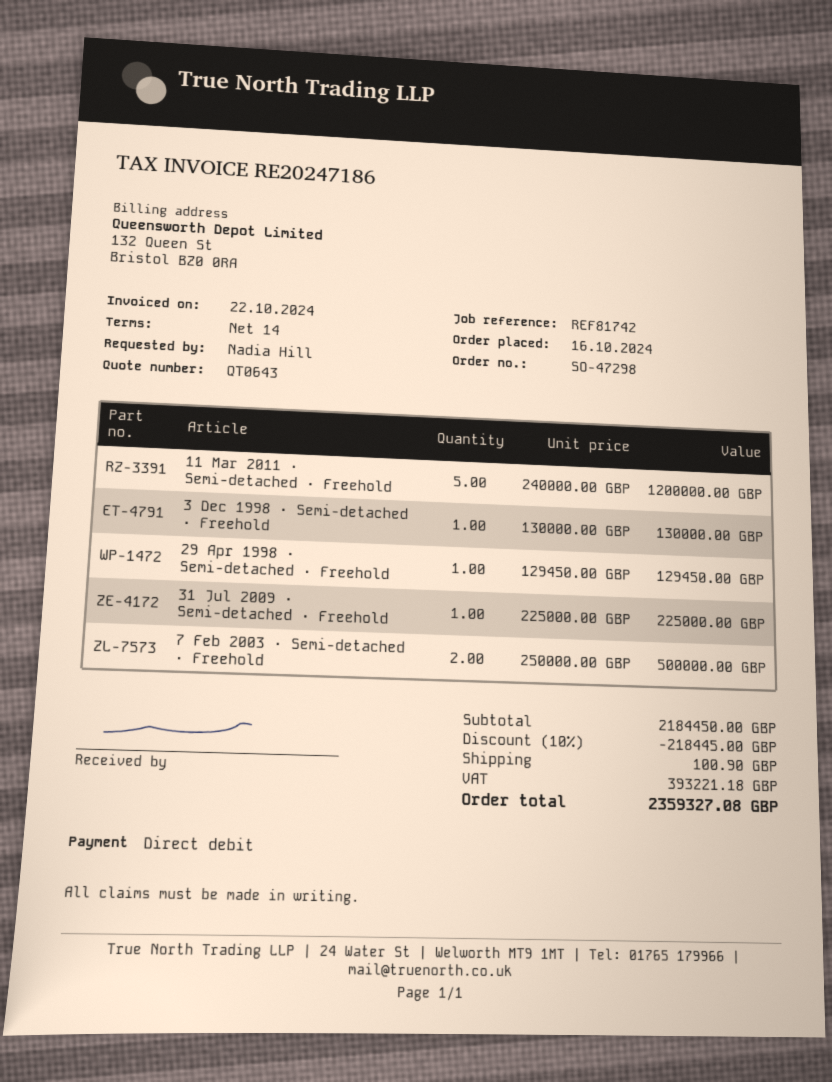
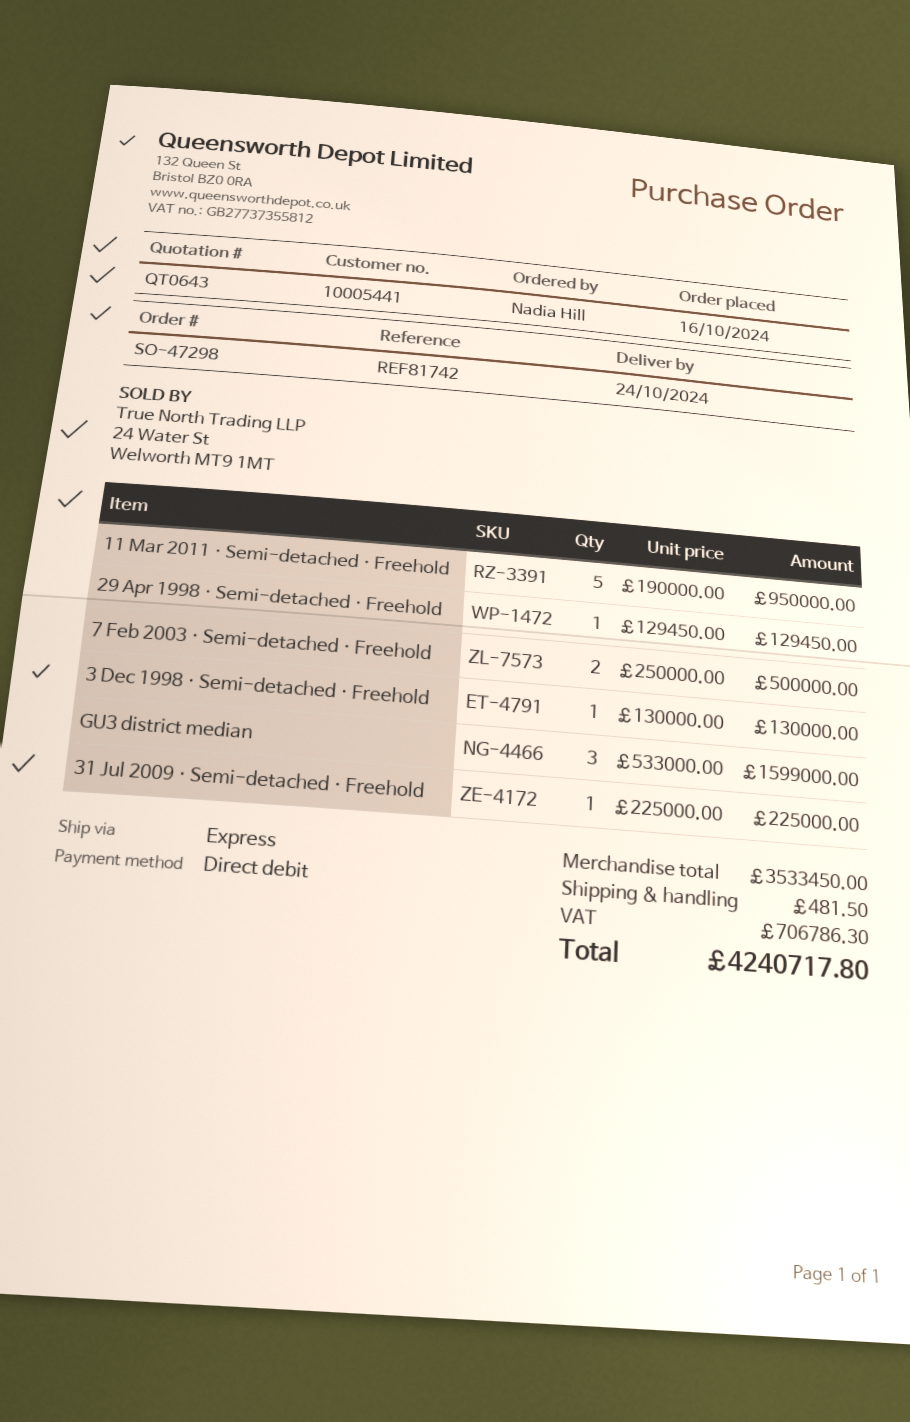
11 Mar 2011 · Semi-detached · Freehold: 5 x 240000.00 = 1200000.00 -> 5 x 190000.00 = 950000.00
GU3 district median: none -> 3 x 533000.00 = 1599000.00
subtotal: 2184450.00 -> 3533450.00
discount: 10% = 218445.00 -> none
shipping: 100.90 -> 481.50
tax: 393221.18 -> 706786.30
total: 2359327.08 -> 4240717.80

